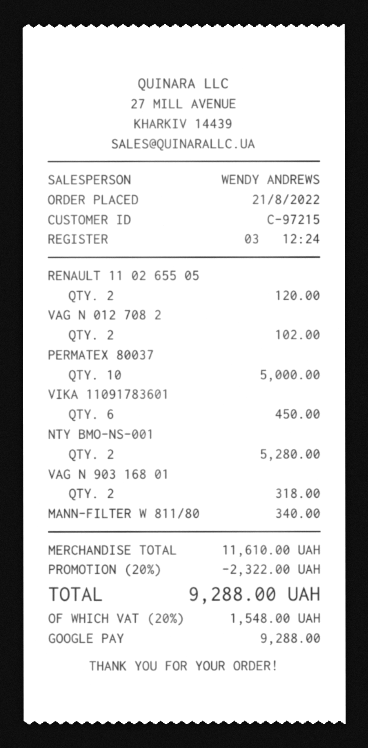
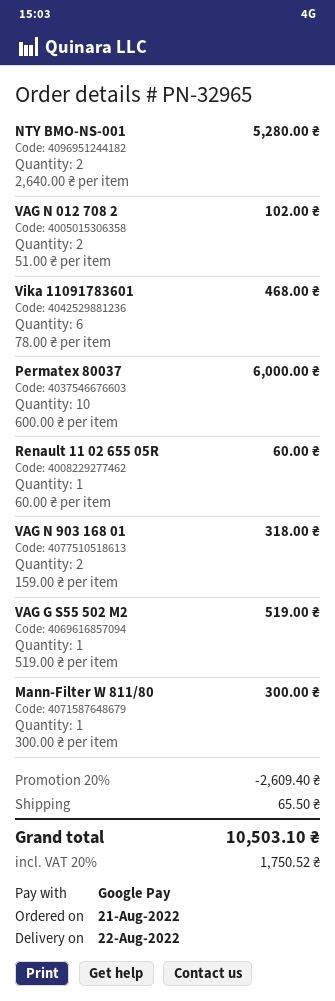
RENAULT 11 02 655 05: 2 for 120.00 -> 1 for 60.00
PERMATEX 80037: 10 for 5000.00 -> 10 for 6000.00
VIKA 11091783601: 6 for 450.00 -> 6 for 468.00
MANN-FILTER W 811/80: 1 for 340.00 -> 1 for 300.00
VAG G S55 502 M2: none -> 1 for 519.00
discount: 20% = 2322.00 -> 20% = 2609.40
shipping: none -> 65.50
tax: 20% = 1548.00 -> 20% = 1750.52
total: 9288.00 -> 10503.10

